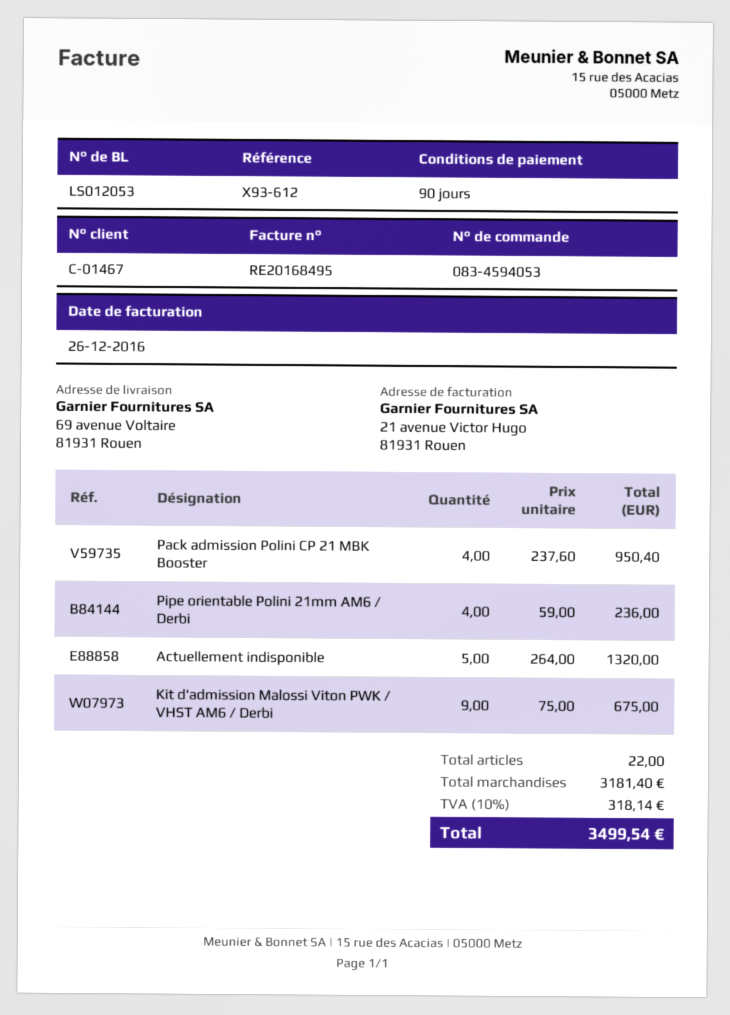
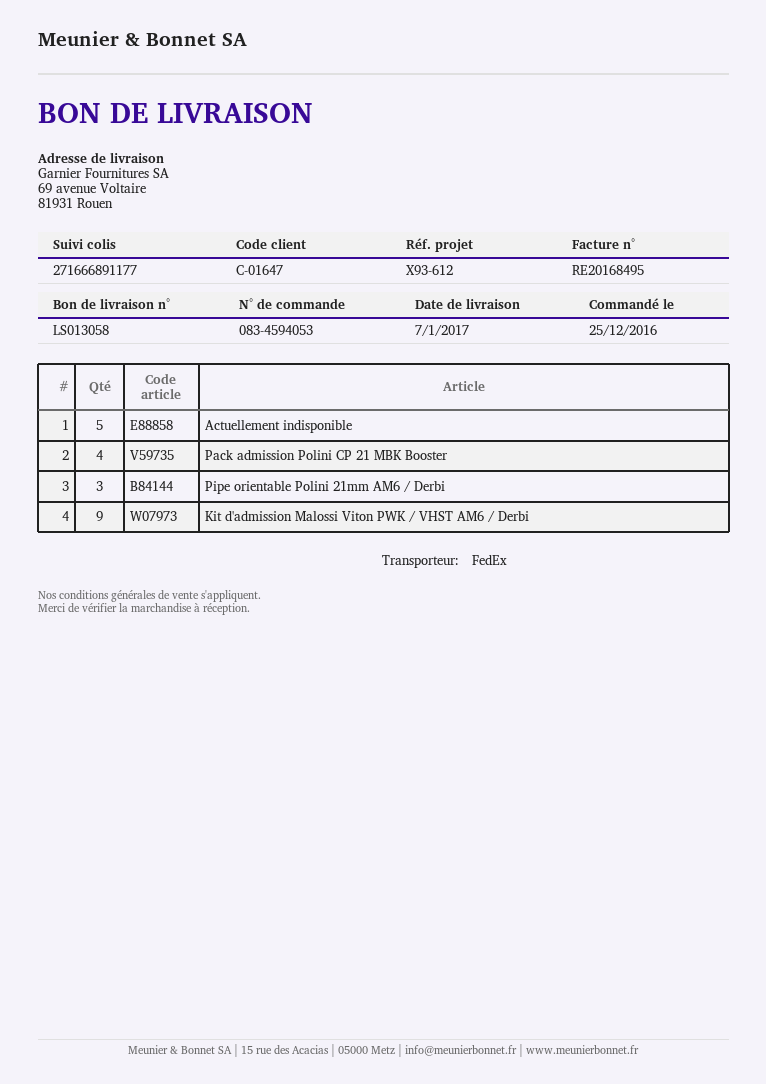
delivery note number: LS012053 -> LS013058
customer number: C-01467 -> C-01647
Pipe orientable Polini 21mm AM6 / Derbi: 4 -> 3

